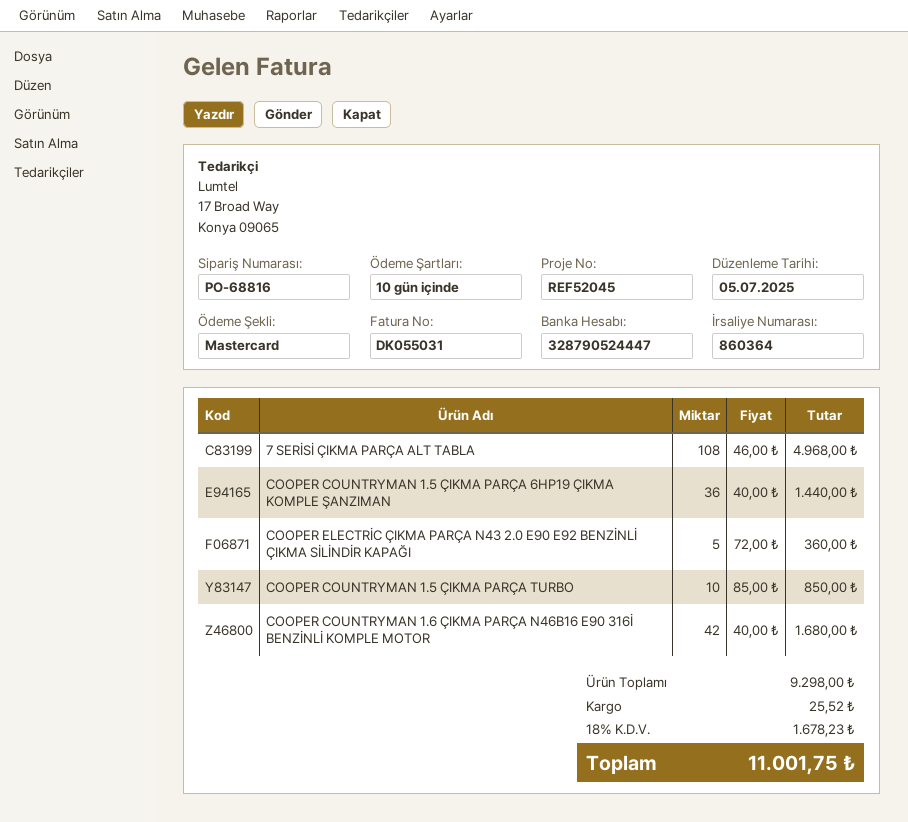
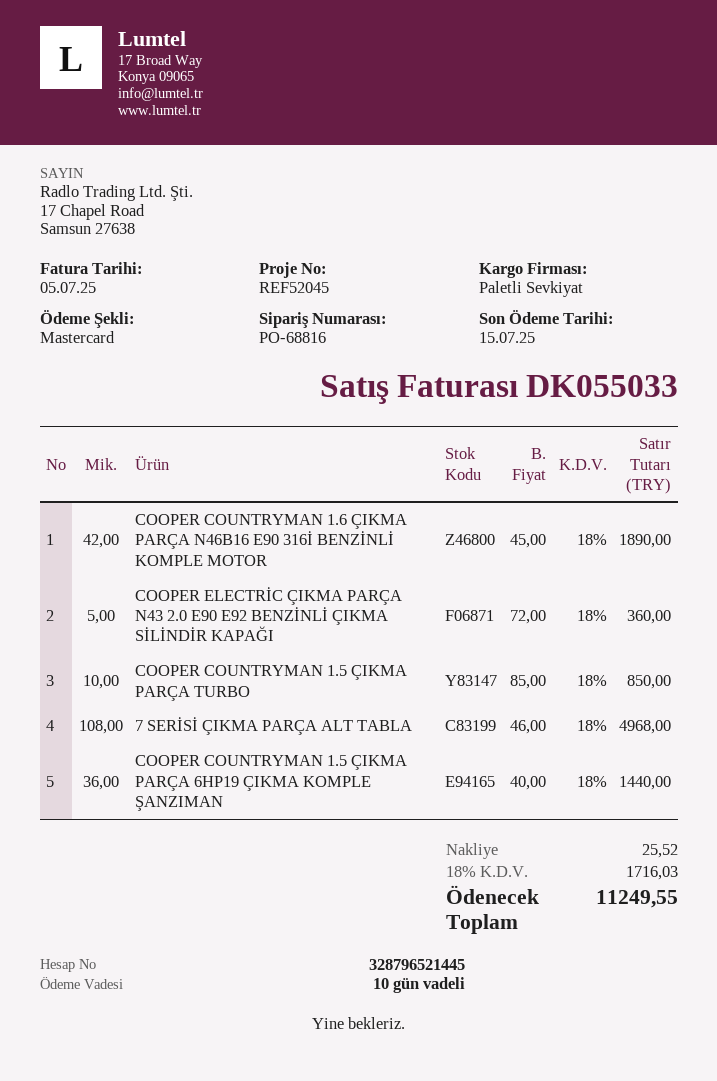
invoice number: DK055031 -> DK055033
bank account: 328790524447 -> 328796521445
COOPER COUNTRYMAN 1.6 ÇIKMA PARÇA N46B16 E90 316İ BENZİNLİ KOMPLE MOTOR: 42 x 40.00 = 1680.00 -> 42 x 45.00 = 1890.00
tax: 18% = 1678.23 -> 18% = 1716.03
total: 11001.75 -> 11249.55

